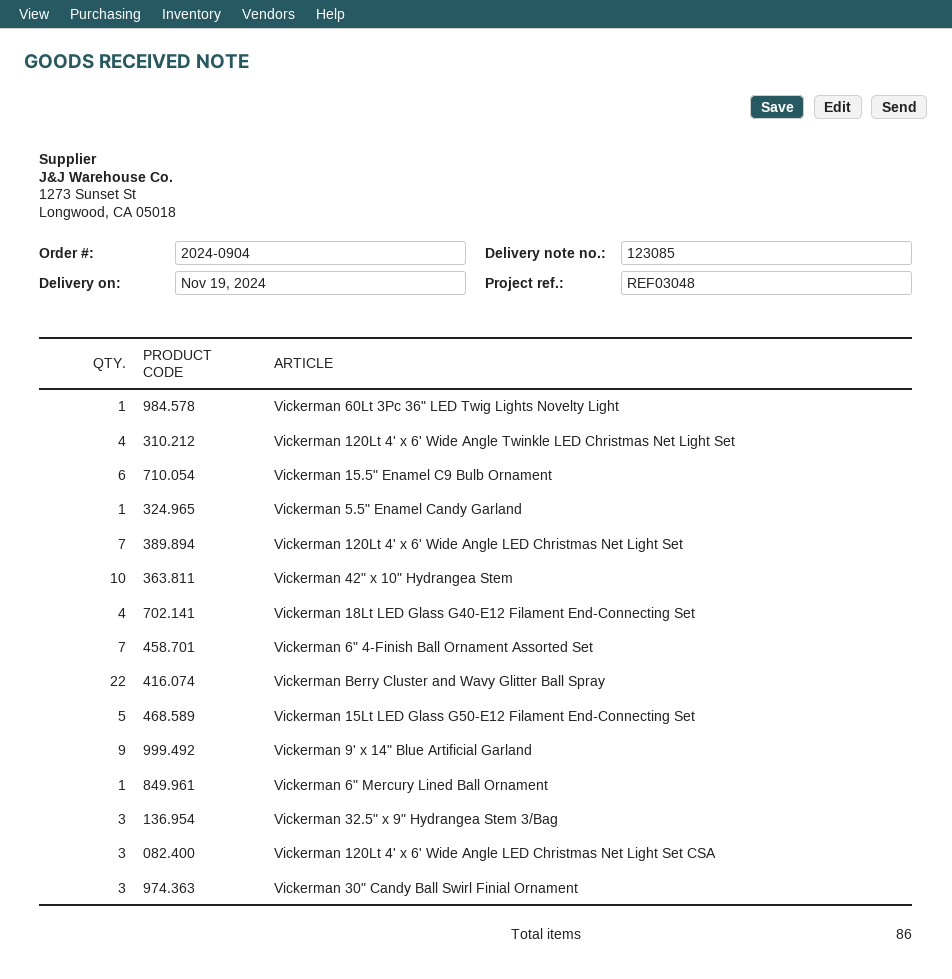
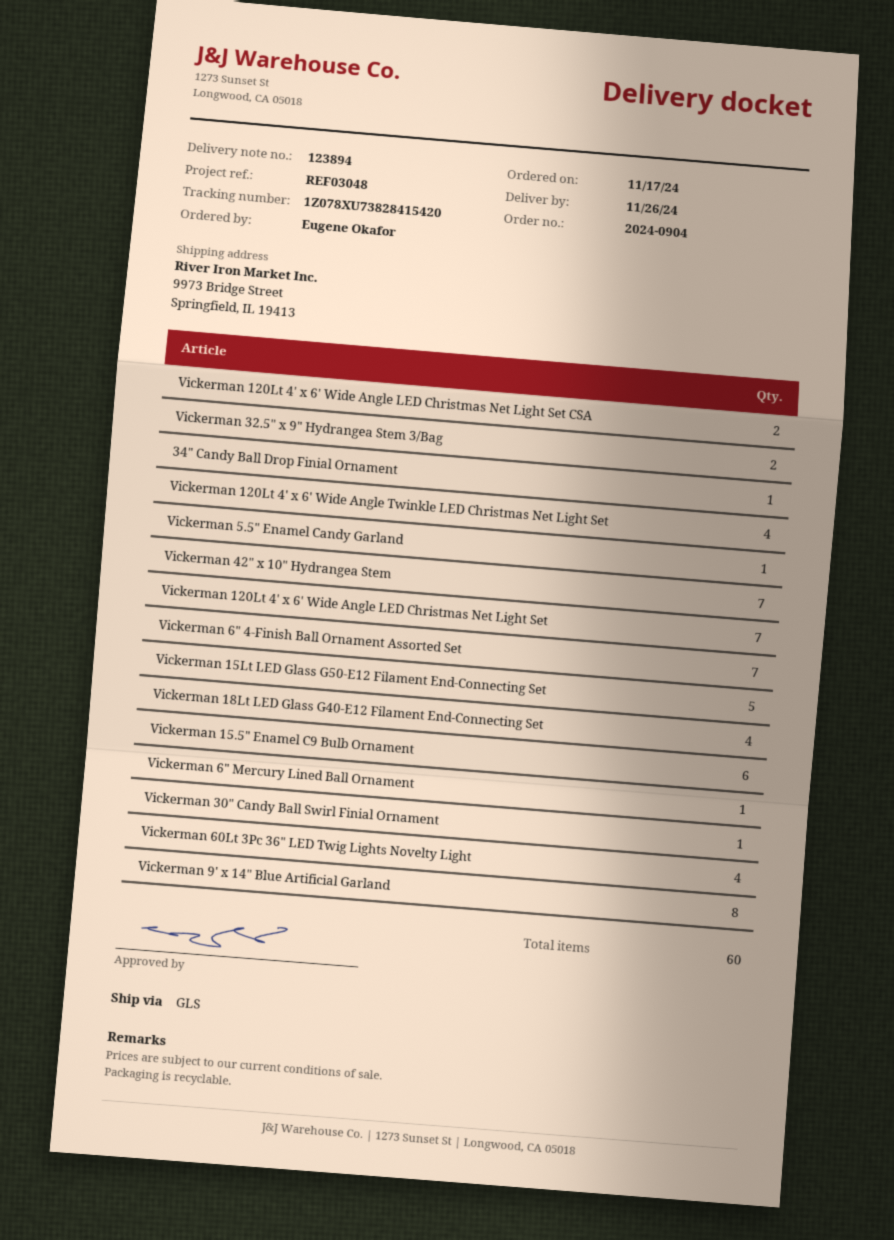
delivery note number: 123085 -> 123894
delivery date: 2024-11-19 -> 2024-11-26
Vickerman 60Lt 3Pc 36" LED Twig Lights Novelty Light: 1 -> 4
Vickerman 42" x 10" Hydrangea Stem: 10 -> 7
Vickerman Berry Cluster and Wavy Glitter Ball Spray: 22 -> none
Vickerman 9' x 14" Blue Artificial Garland: 9 -> 8
Vickerman 32.5" x 9" Hydrangea Stem 3/Bag: 3 -> 2
Vickerman 120Lt 4' x 6' Wide Angle LED Christmas Net Light Set CSA: 3 -> 2
Vickerman 30" Candy Ball Swirl Finial Ornament: 3 -> 1
34" Candy Ball Drop Finial Ornament: none -> 1
total quantity: 86 -> 60

